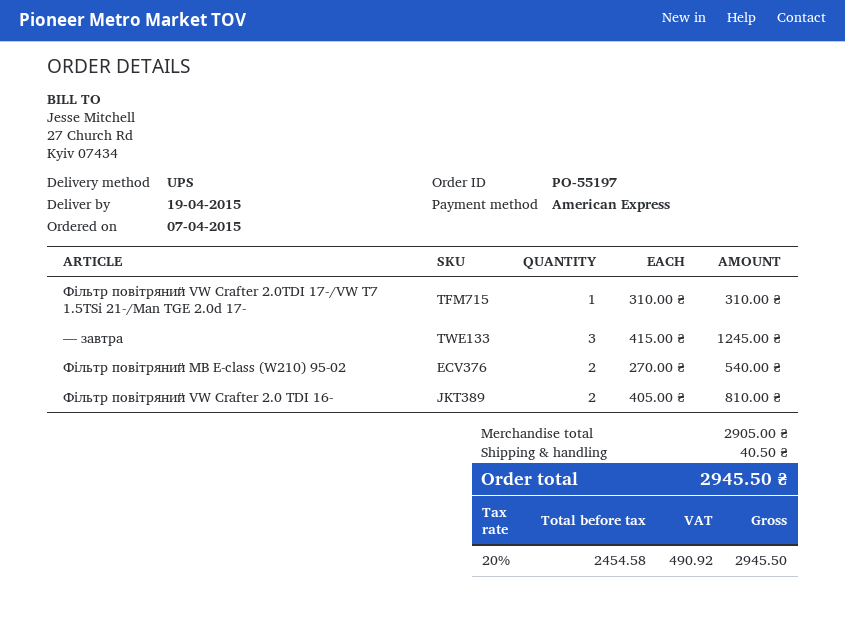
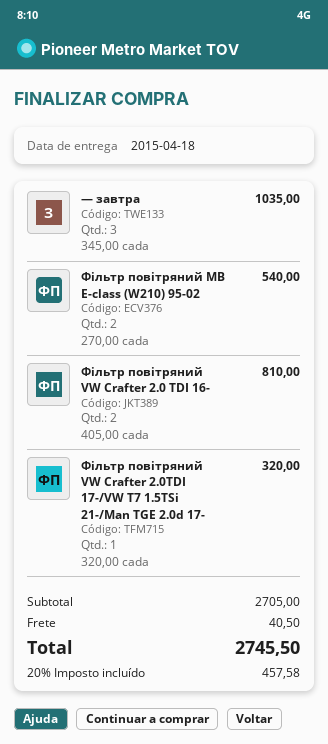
delivery date: 2015-04-19 -> 2015-04-18
Фільтр повітряний VW Crafter 2.0TDI 17-/VW T7 1.5TSi 21-/Man TGE 2.0d 17-: 1 x 310.00 = 310.00 -> 1 x 320.00 = 320.00
— завтра: 3 x 415.00 = 1245.00 -> 3 x 345.00 = 1035.00
subtotal: 2905.00 -> 2705.00
tax: 20% = 490.92 -> 20% = 457.58
total: 2945.50 -> 2745.50

